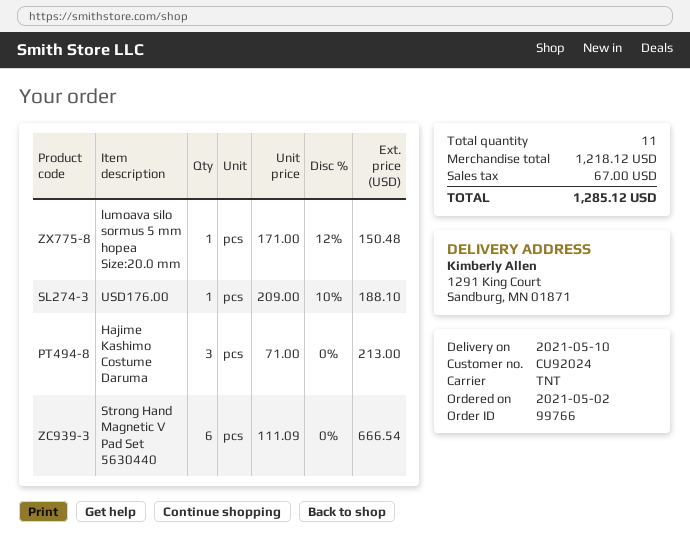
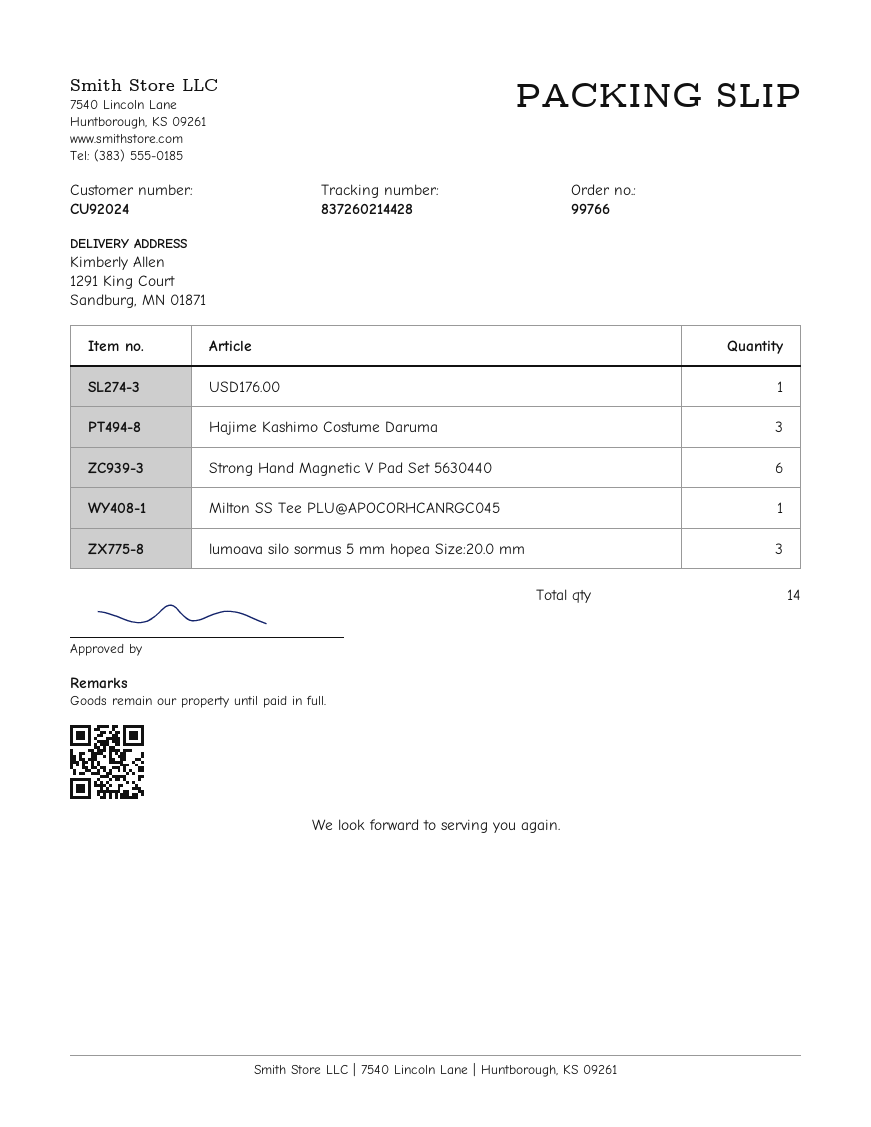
lumoava silo sormus 5 mm hopea Size:20.0 mm: 1 -> 3
Milton SS Tee PLU@APOCORHCANRGC045: none -> 1
total quantity: 11 -> 14

